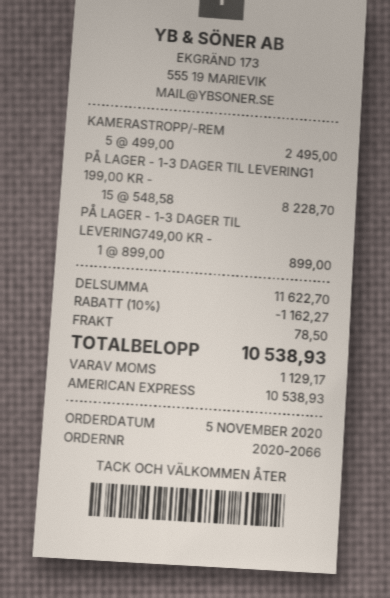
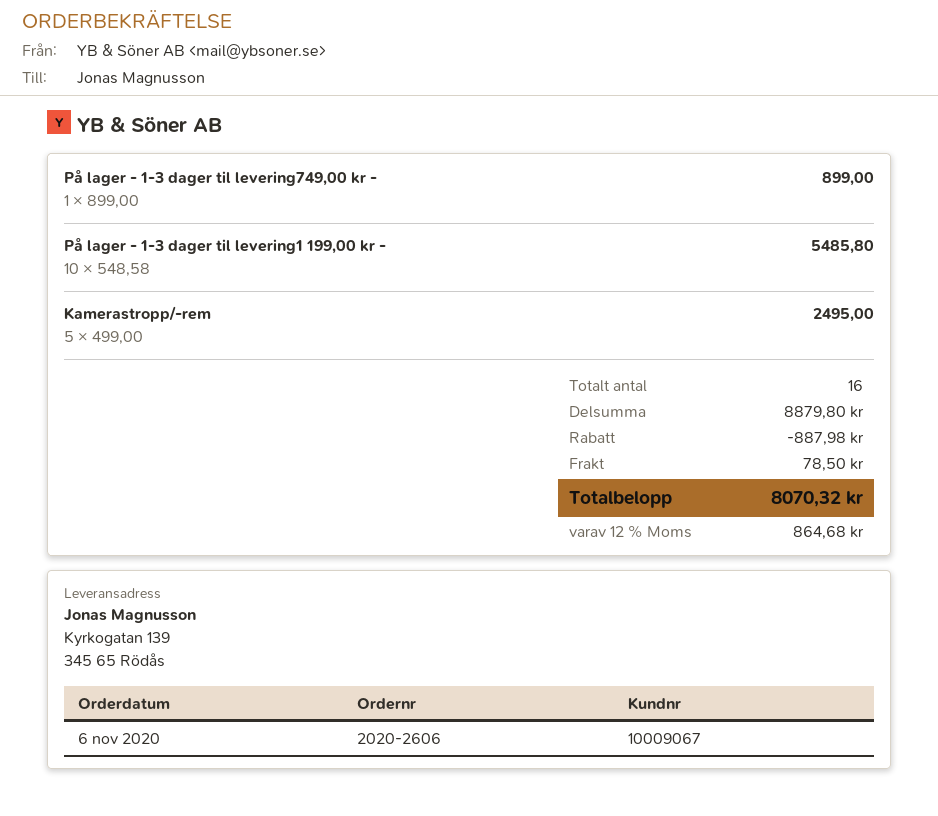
order number: 2020-2066 -> 2020-2606
order date: 2020-11-05 -> 2020-11-06
PÅ LAGER - 1-3 DAGER TIL LEVERING1 199,00 KR -: 15 x 548.58 = 8228.70 -> 10 x 548.58 = 5485.80
subtotal: 11622.70 -> 8879.80
discount: 1162.27 -> 887.98
tax: 1129.17 -> 864.68
total: 10538.93 -> 8070.32

